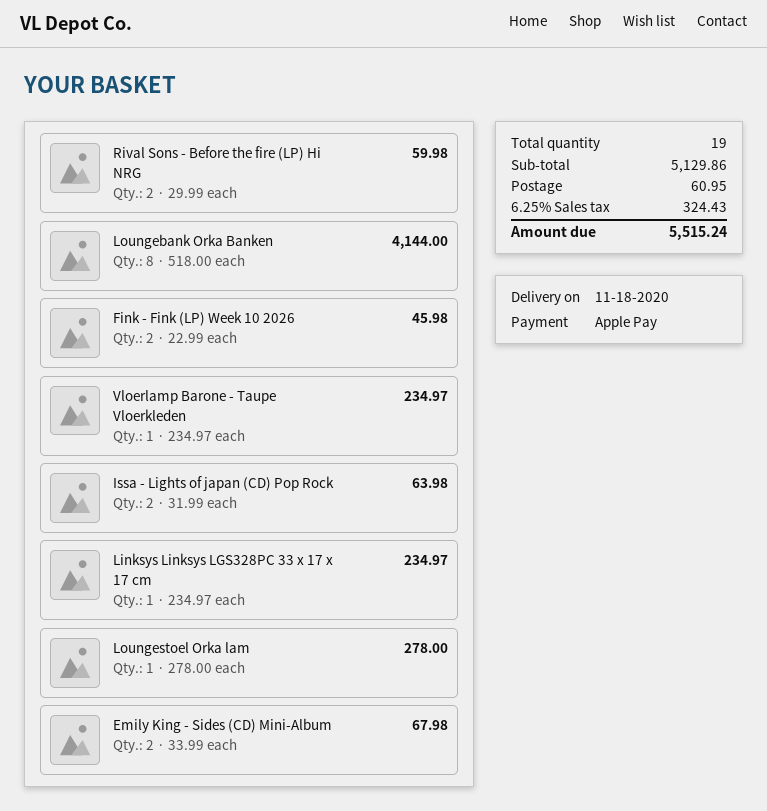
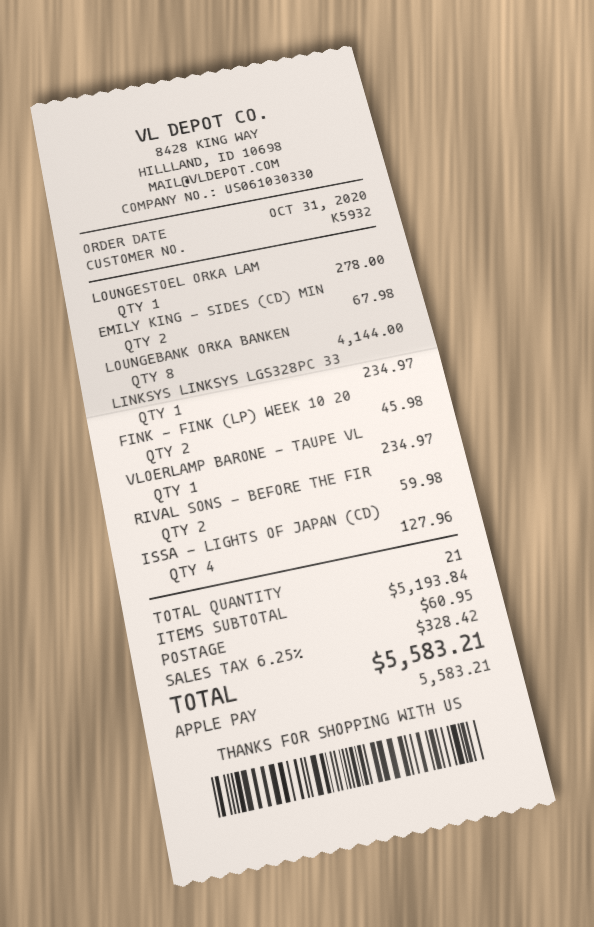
Issa - Lights of japan (CD) Pop Rock: 2 for 63.98 -> 4 for 127.96
total quantity: 19 -> 21
subtotal: 5129.86 -> 5193.84
tax: 6.25% = 324.43 -> 6.25% = 328.42
total: 5515.24 -> 5583.21

